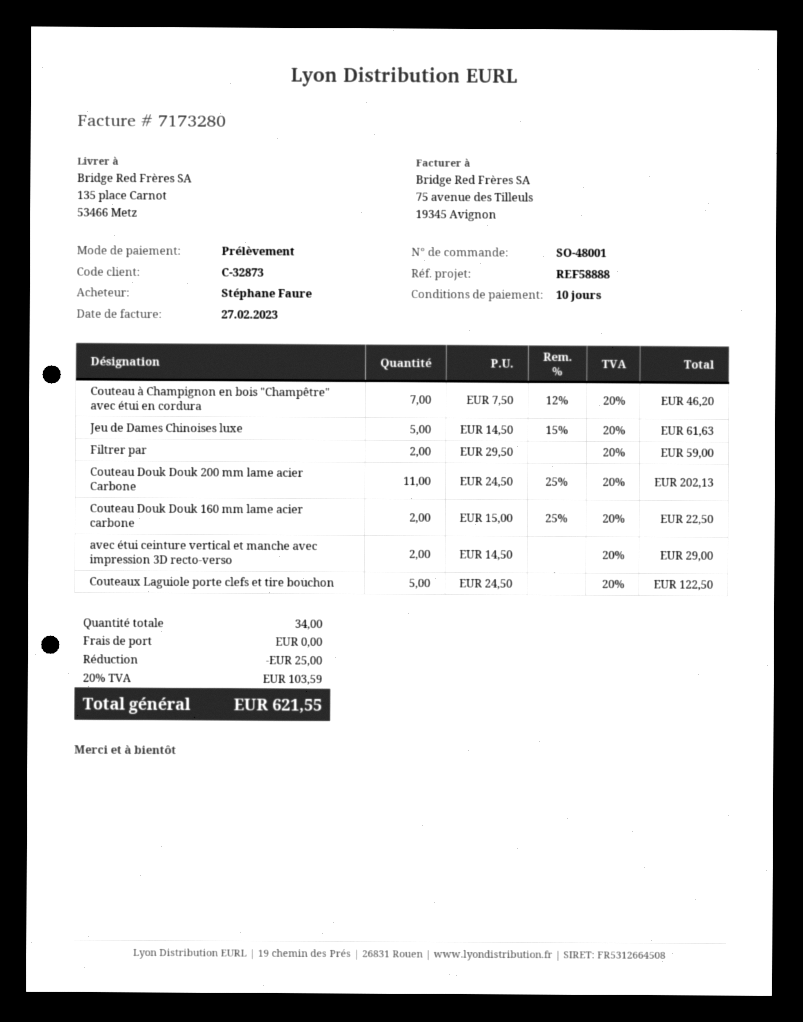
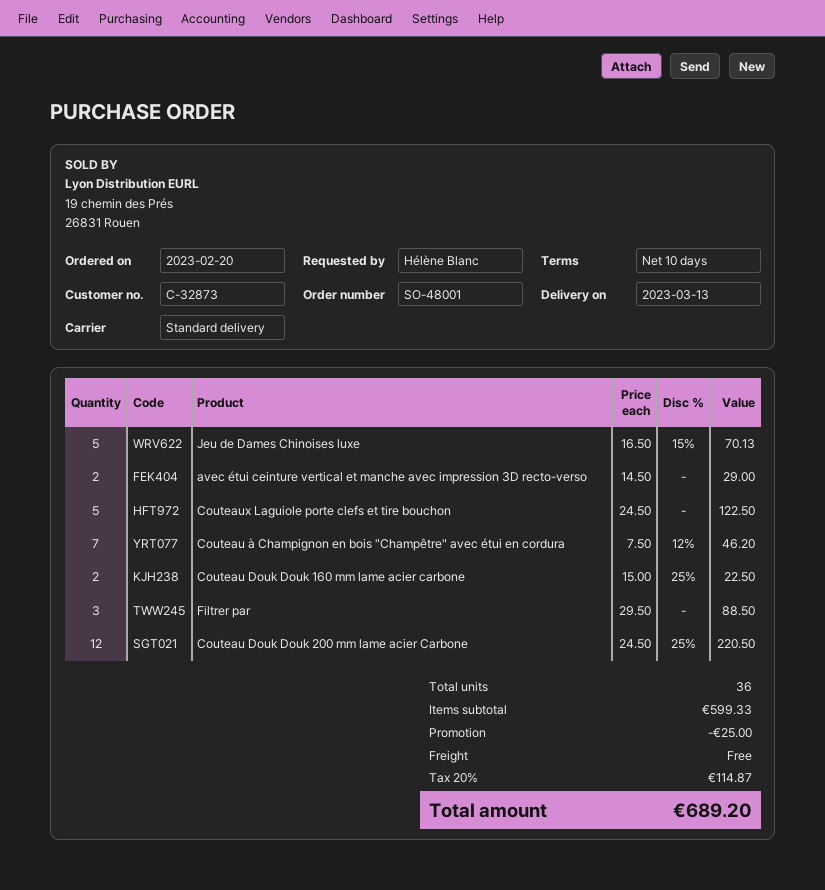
ordered by: Stéphane Faure -> Hélène Blanc
Jeu de Dames Chinoises luxe: 5 x 14.50 - 15% = 61.63 -> 5 x 16.50 - 15% = 70.13
Filtrer par: 2 x 29.50 = 59.00 -> 3 x 29.50 = 88.50
Couteau Douk Douk 200 mm lame acier Carbone: 11 x 24.50 - 25% = 202.13 -> 12 x 24.50 - 25% = 220.50
total quantity: 34 -> 36
tax: 20% = 103.59 -> 20% = 114.87
total: 621.55 -> 689.20

